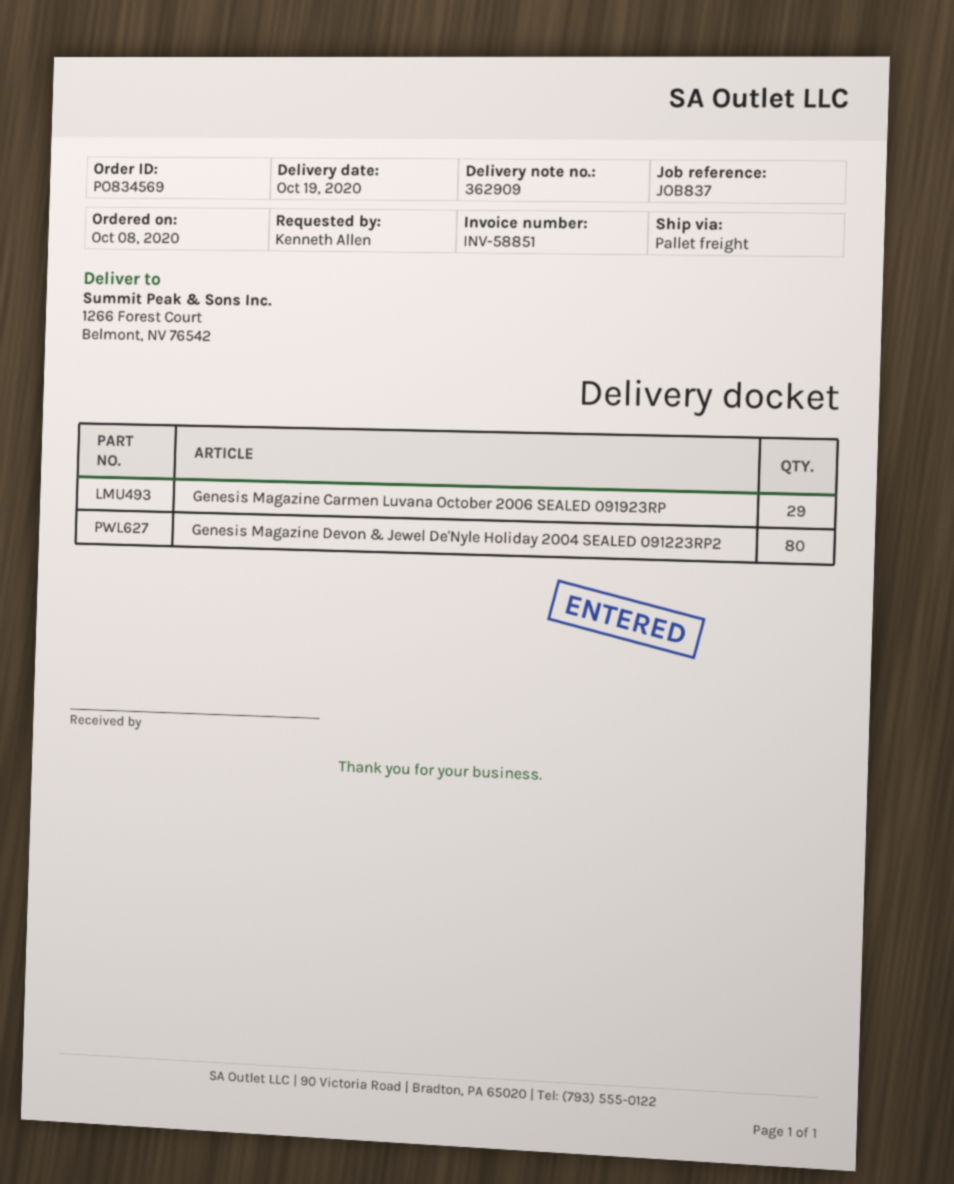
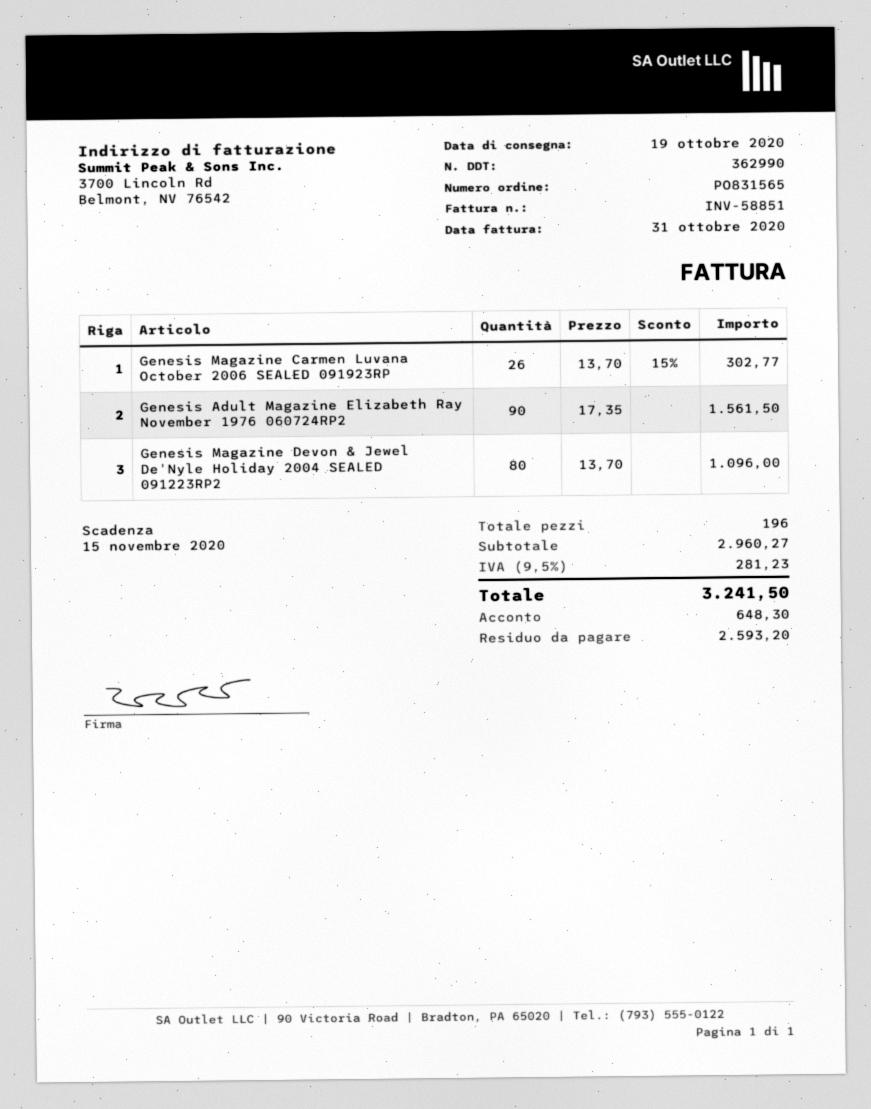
order number: PO834569 -> PO831565
delivery note number: 362909 -> 362990
Genesis Magazine Carmen Luvana October 2006 SEALED 091923RP: 29 -> 26
Genesis Adult Magazine Elizabeth Ray November 1976 060724RP2: none -> 90

